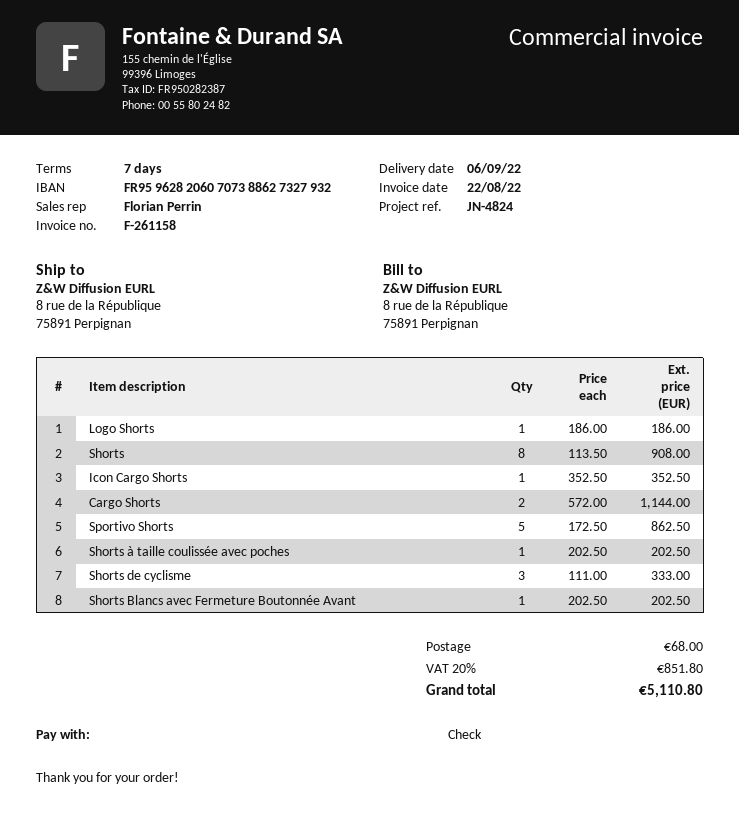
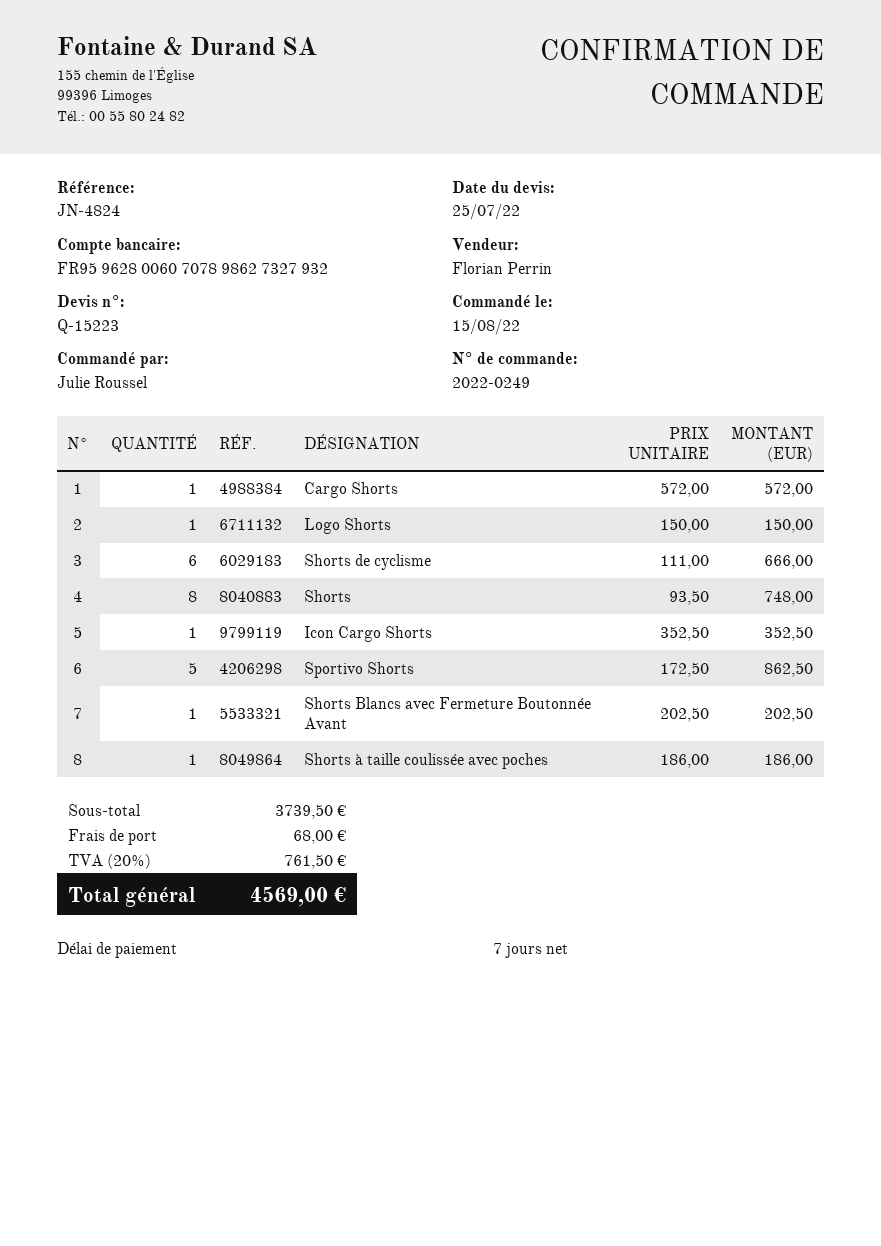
bank account: FR9596282060707388627327932 -> FR9596280060707898627327932
Logo Shorts: 1 x 186.00 = 186.00 -> 1 x 150.00 = 150.00
Shorts: 8 x 113.50 = 908.00 -> 8 x 93.50 = 748.00
Cargo Shorts: 2 x 572.00 = 1144.00 -> 1 x 572.00 = 572.00
Shorts à taille coulissée avec poches: 1 x 202.50 = 202.50 -> 1 x 186.00 = 186.00
Shorts de cyclisme: 3 x 111.00 = 333.00 -> 6 x 111.00 = 666.00
tax: 20% = 851.80 -> 20% = 761.50
total: 5110.80 -> 4569.00

